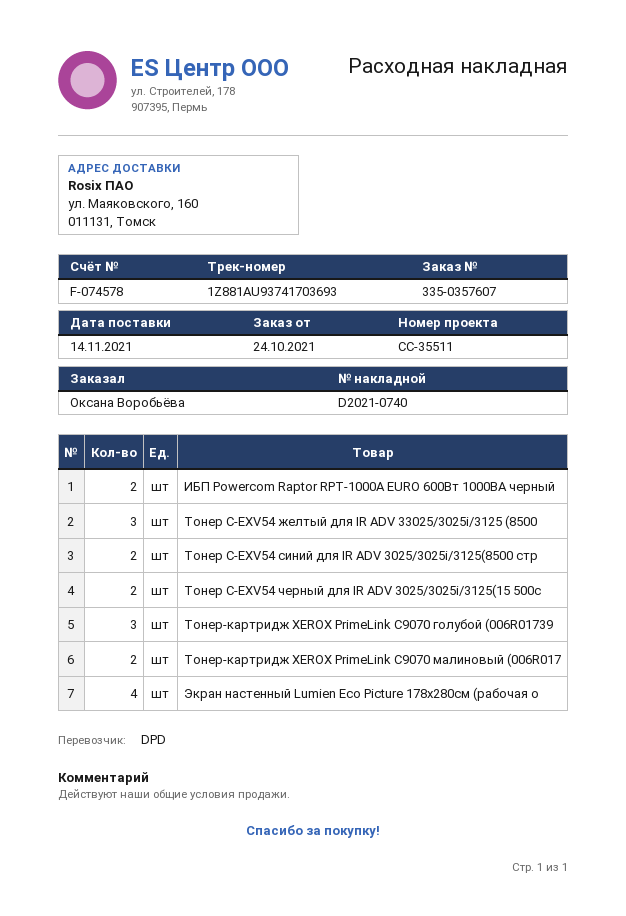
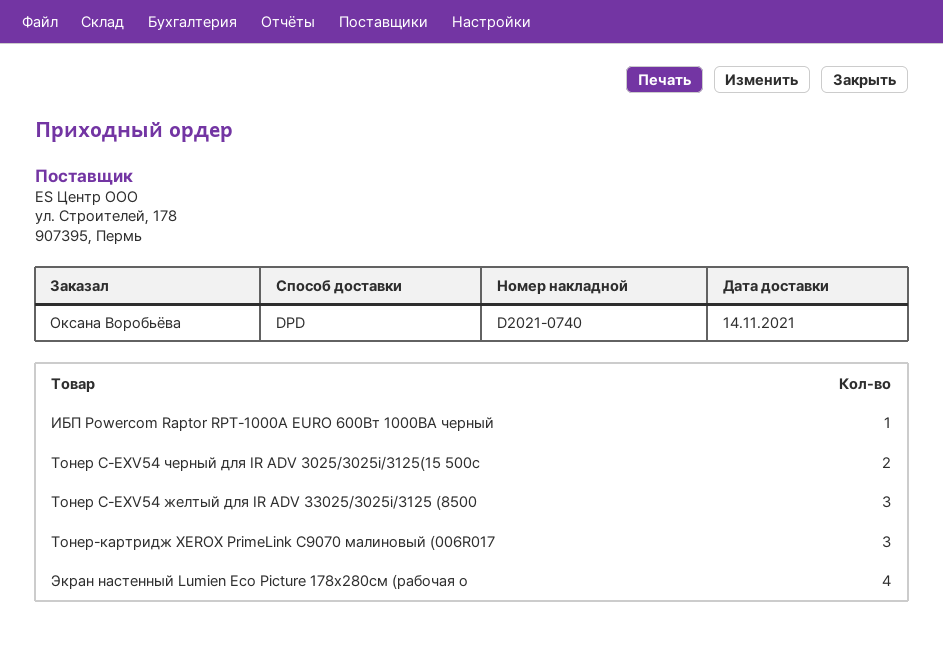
ИБП Powercom Raptor RPT-1000A EURO 600Вт 1000ВА черный: 2 -> 1
Тонер C-EXV54 синий для IR ADV 3025/3025i/3125(8500 стр: 2 -> none
Тонер-картридж XEROX PrimeLink C9070 голубой (006R01739: 3 -> none
Тонер-картридж XEROX PrimeLink C9070 малиновый (006R017: 2 -> 3

